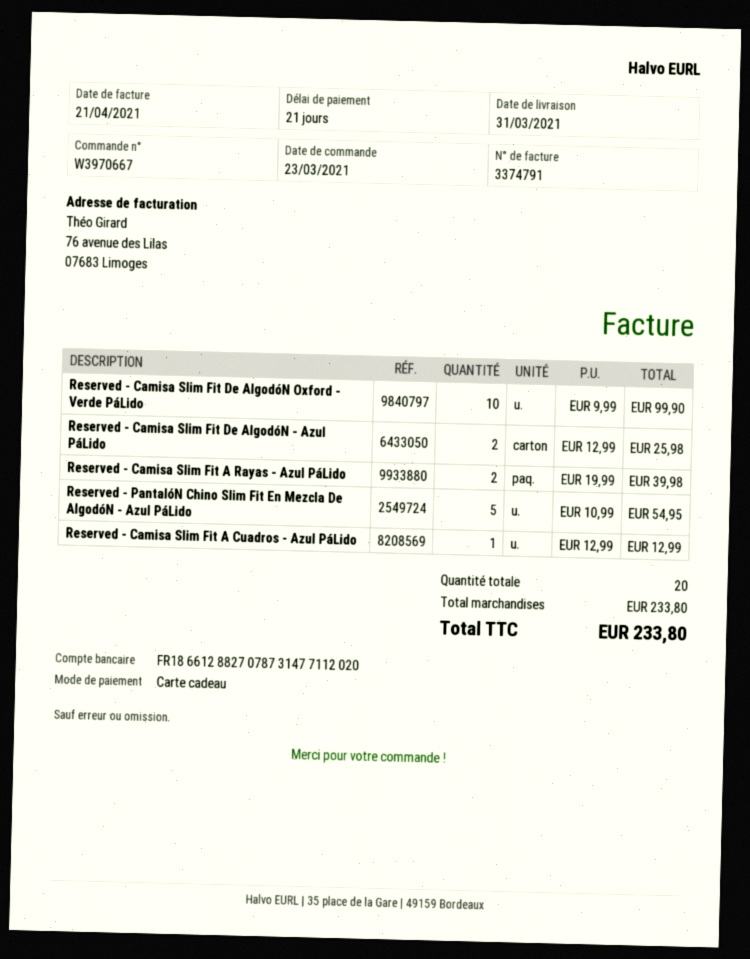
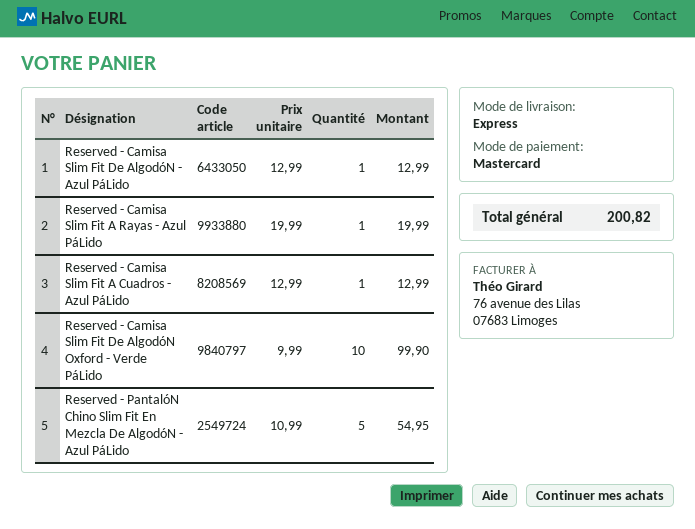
payment method: gift card -> Mastercard
Reserved - Camisa Slim Fit De AlgodóN - Azul PáLido: 2 x 12.99 = 25.98 -> 1 x 12.99 = 12.99
Reserved - Camisa Slim Fit A Rayas - Azul PáLido: 2 x 19.99 = 39.98 -> 1 x 19.99 = 19.99
total: 233.80 -> 200.82

